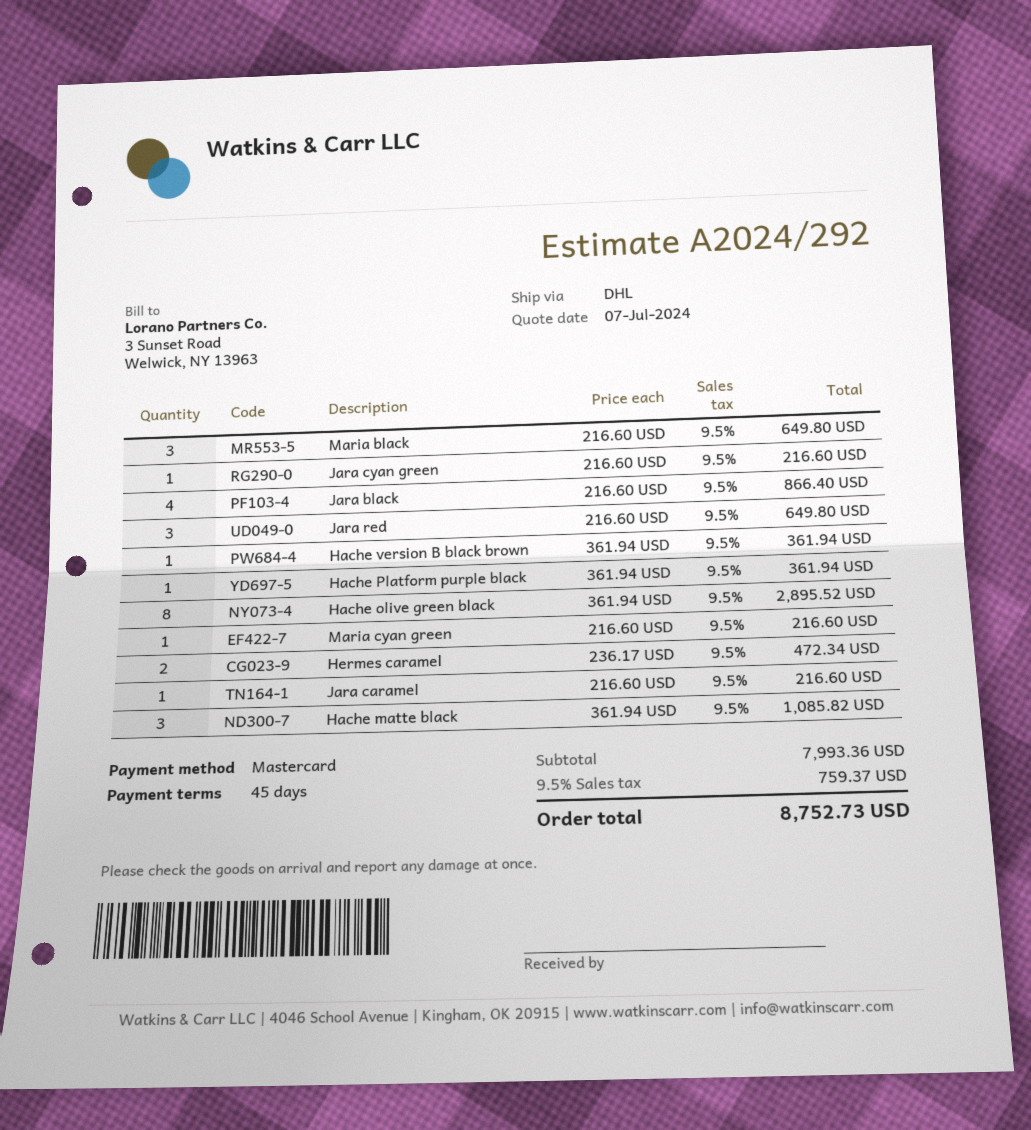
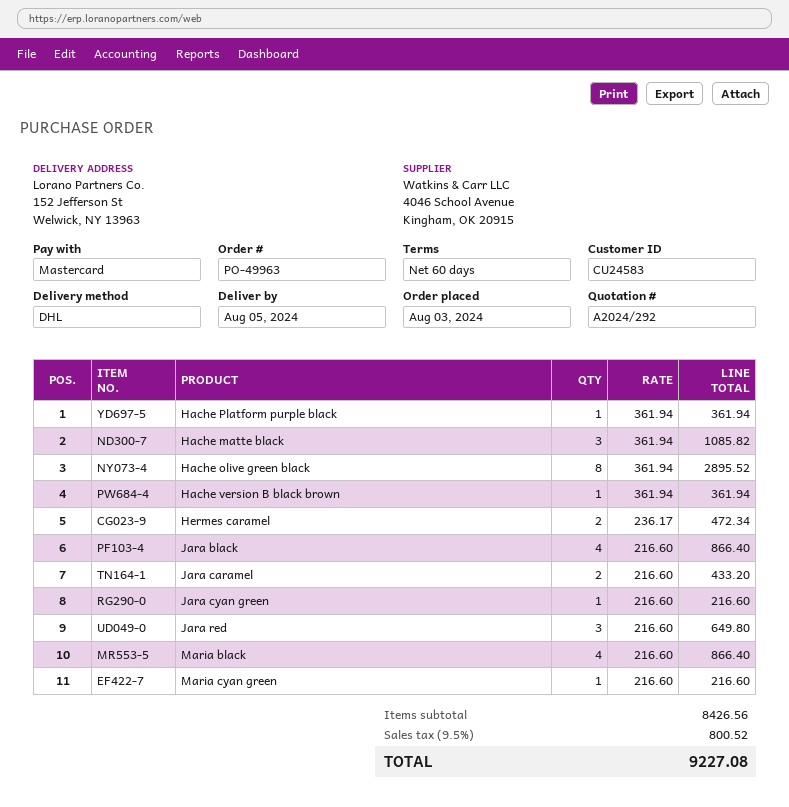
payment terms: 45 days -> 60 days
Maria black: 3 x 216.60 = 649.80 -> 4 x 216.60 = 866.40
Jara caramel: 1 x 216.60 = 216.60 -> 2 x 216.60 = 433.20
subtotal: 7993.36 -> 8426.56
tax: 9.5% = 759.37 -> 9.5% = 800.52
total: 8752.73 -> 9227.08

